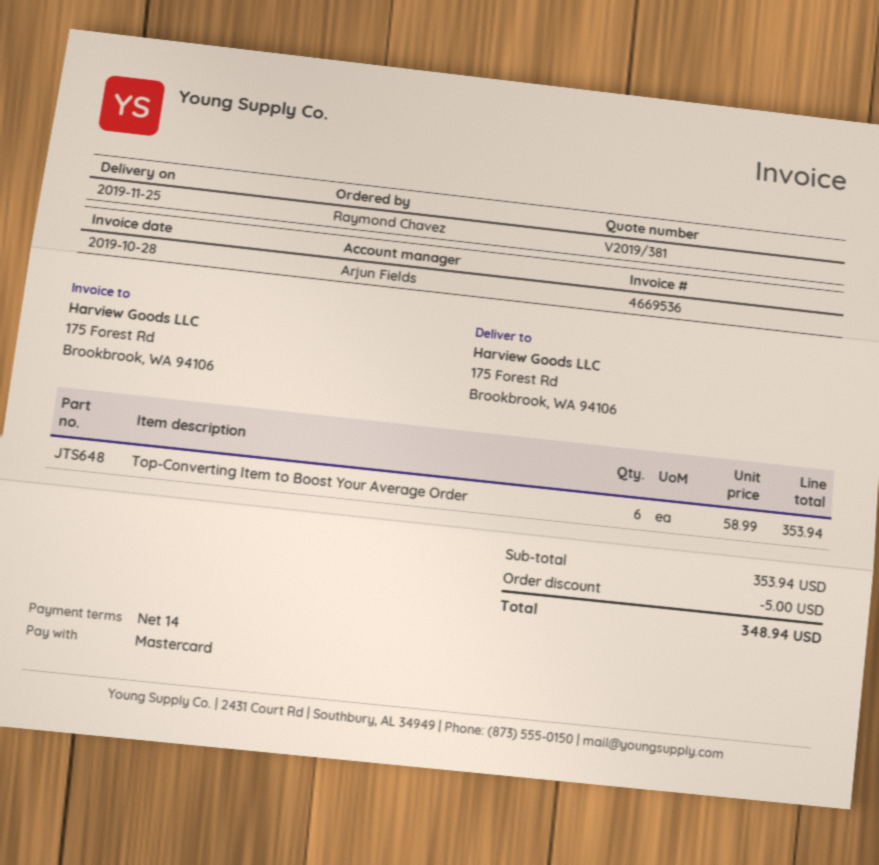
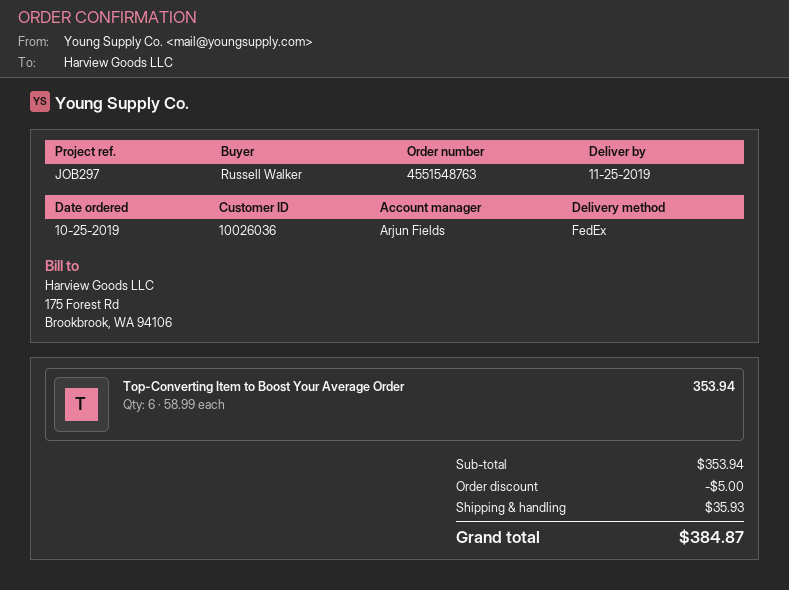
ordered by: Raymond Chavez -> Russell Walker
shipping: none -> 35.93
total: 348.94 -> 384.87

